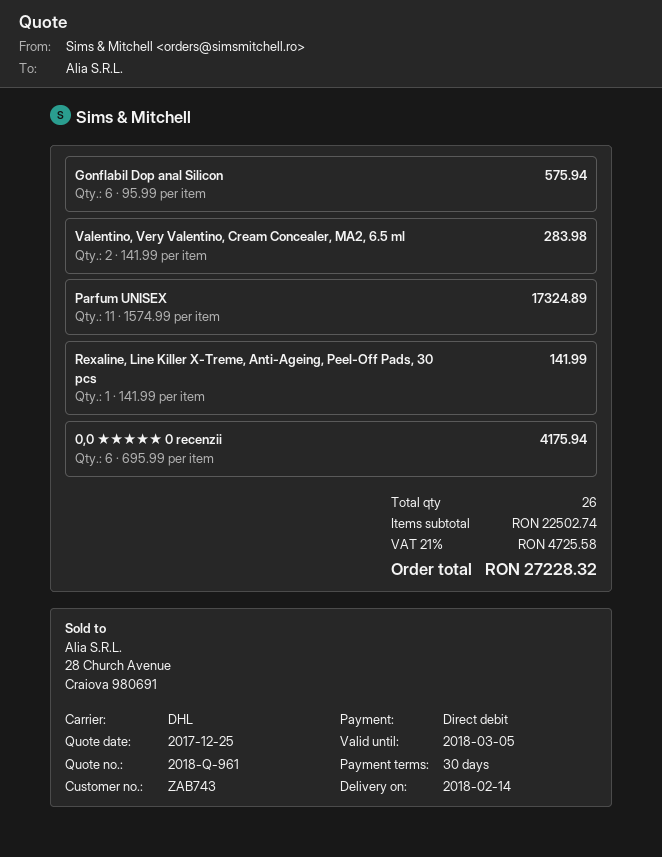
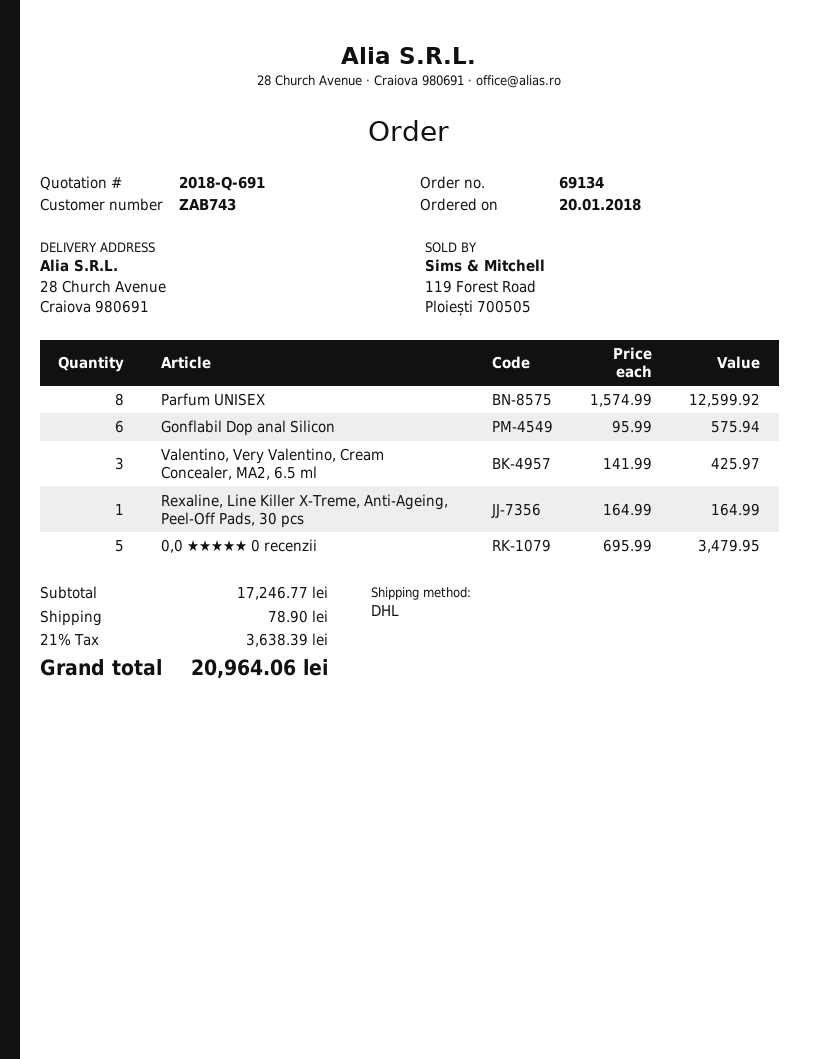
quote number: 2018-Q-961 -> 2018-Q-691
Valentino, Very Valentino, Cream Concealer, MA2, 6.5 ml: 2 x 141.99 = 283.98 -> 3 x 141.99 = 425.97
Parfum UNISEX: 11 x 1574.99 = 17324.89 -> 8 x 1574.99 = 12599.92
Rexaline, Line Killer X-Treme, Anti-Ageing, Peel-Off Pads, 30 pcs: 1 x 141.99 = 141.99 -> 1 x 164.99 = 164.99
0,0 ★★★★★ 0 recenzii: 6 x 695.99 = 4175.94 -> 5 x 695.99 = 3479.95
subtotal: 22502.74 -> 17246.77
shipping: none -> 78.90
tax: 21% = 4725.58 -> 21% = 3638.39
total: 27228.32 -> 20964.06

